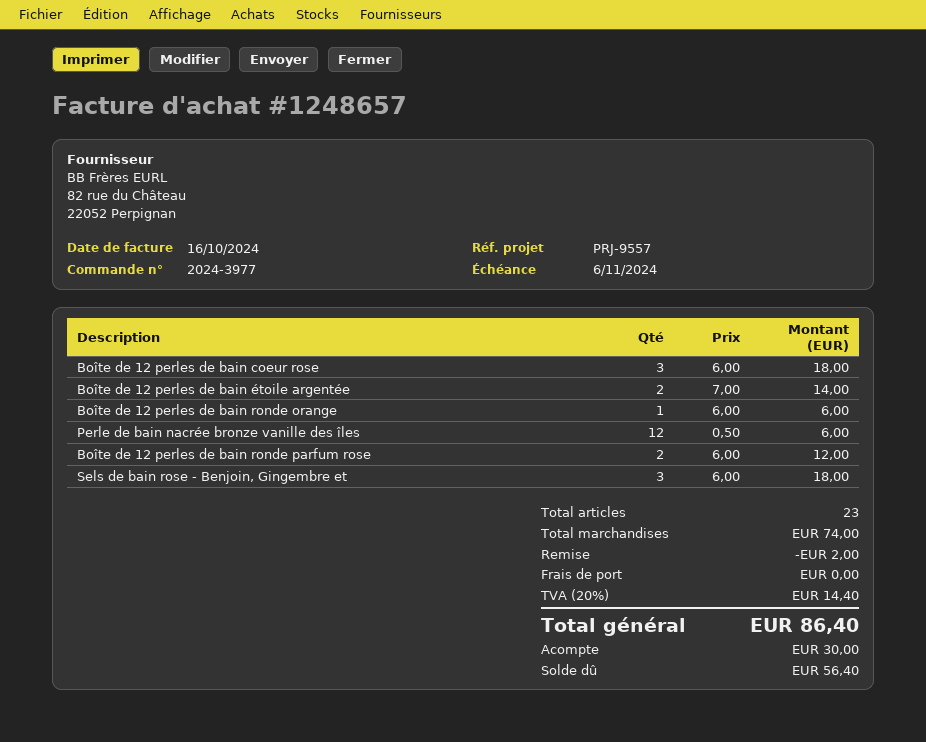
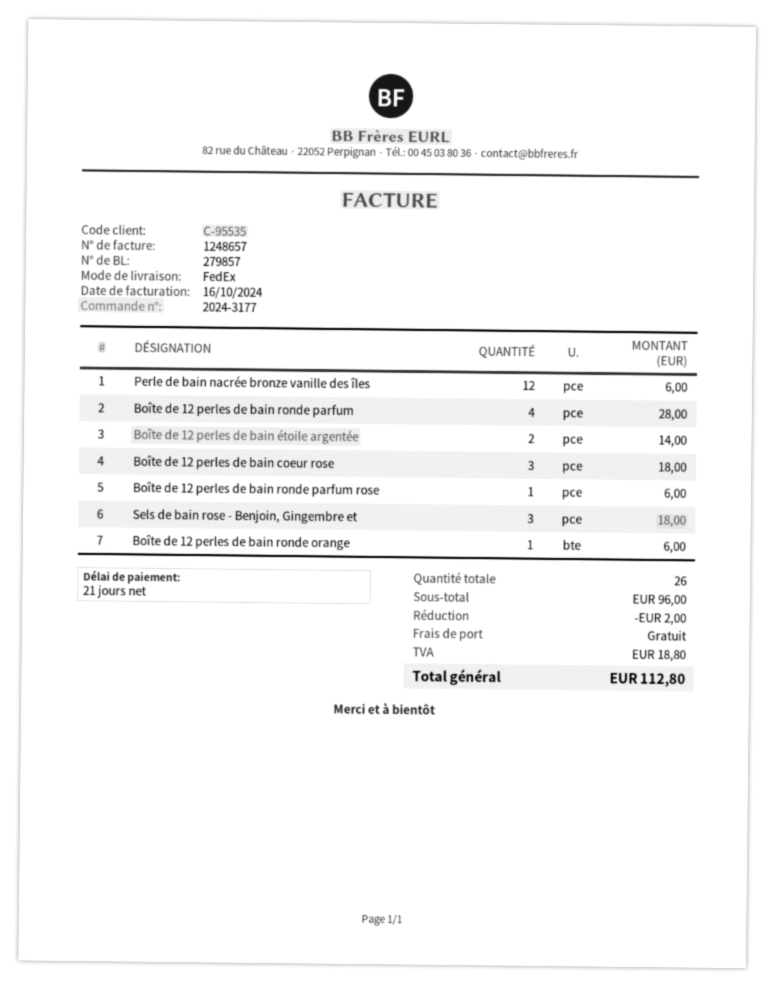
order number: 2024-3977 -> 2024-3177
Boîte de 12 perles de bain ronde parfum rose: 2 for 12.00 -> 1 for 6.00
Boîte de 12 perles de bain ronde parfum: none -> 4 for 28.00
total quantity: 23 -> 26
subtotal: 74.00 -> 96.00
tax: 14.40 -> 18.80
total: 86.40 -> 112.80

